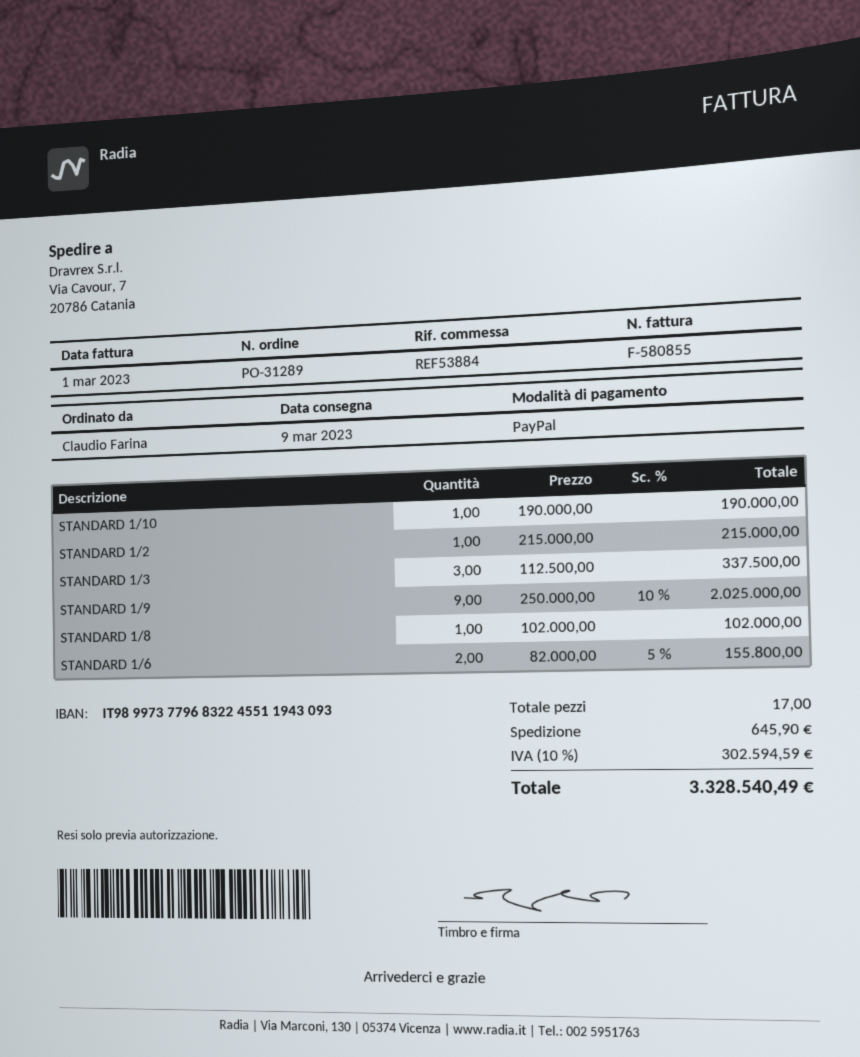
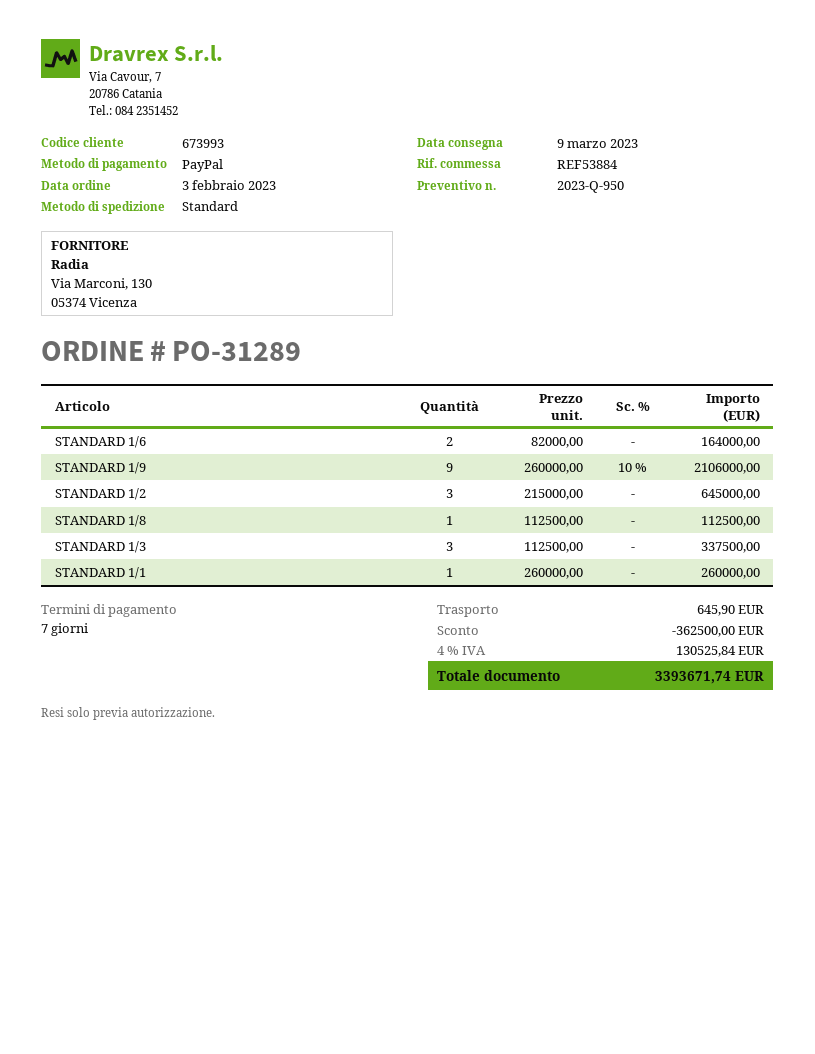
STANDARD 1/10: 1 x 190000.00 = 190000.00 -> none
STANDARD 1/2: 1 x 215000.00 = 215000.00 -> 3 x 215000.00 = 645000.00
STANDARD 1/9: 9 x 250000.00 - 10% = 2025000.00 -> 9 x 260000.00 - 10% = 2106000.00
STANDARD 1/8: 1 x 102000.00 = 102000.00 -> 1 x 112500.00 = 112500.00
STANDARD 1/6: 2 x 82000.00 - 5% = 155800.00 -> 2 x 82000.00 = 164000.00
STANDARD 1/1: none -> 1 x 260000.00 = 260000.00
discount: none -> 362500.00
tax: 10% = 302594.59 -> 4% = 130525.84
total: 3328540.49 -> 3393671.74

